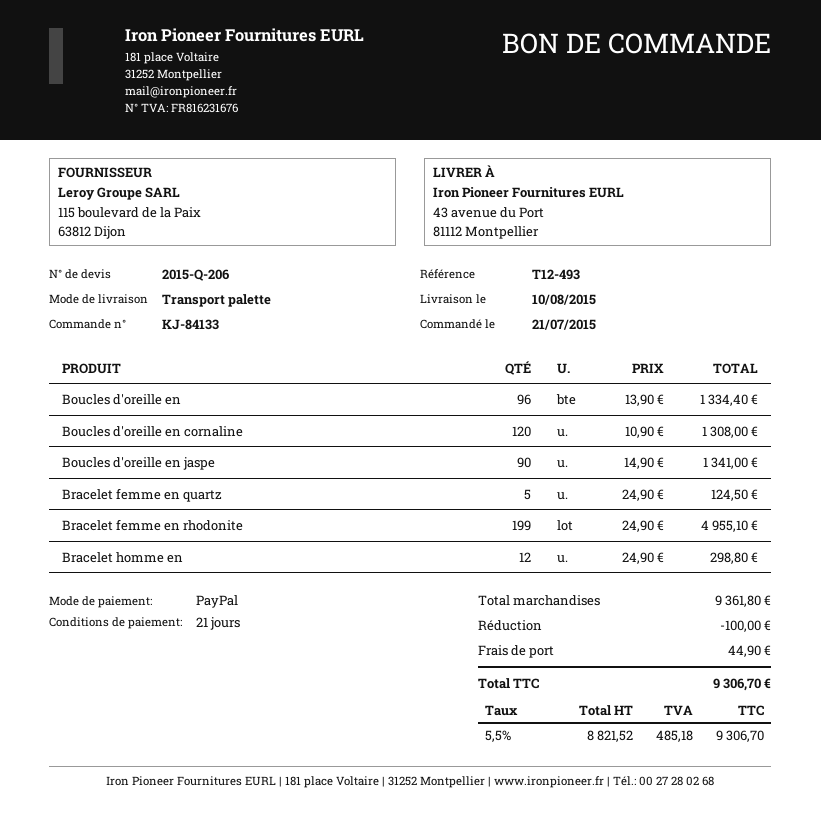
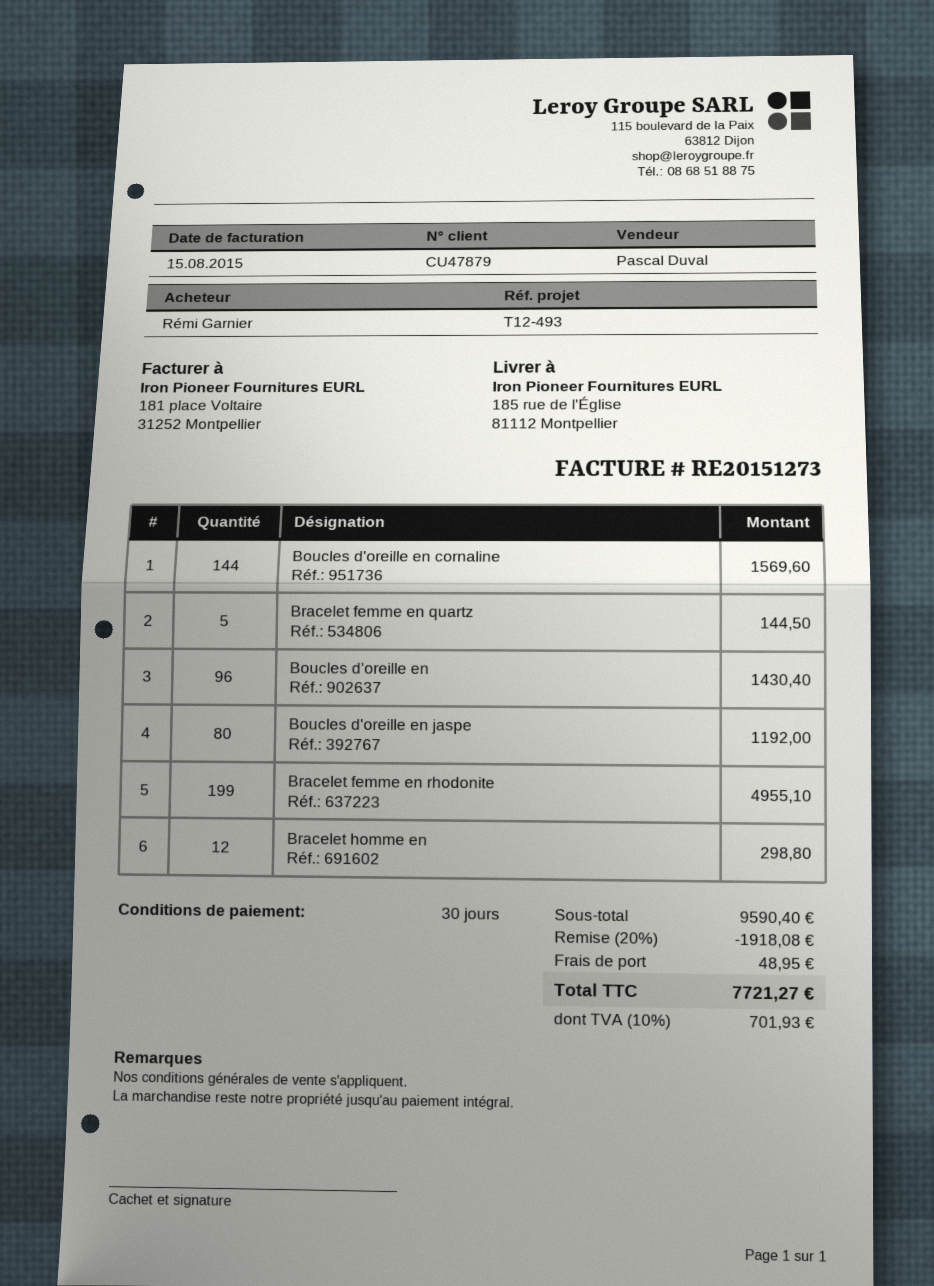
payment terms: 21 days -> 30 days
ship to: 43 avenue du Port, 81112 Montpellier -> 185 rue de l'Église, 81112 Montpellier
Boucles d'oreille en: 96 for 1334.40 -> 96 for 1430.40
Boucles d'oreille en cornaline: 120 for 1308.00 -> 144 for 1569.60
Boucles d'oreille en jaspe: 90 for 1341.00 -> 80 for 1192.00
Bracelet femme en quartz: 5 for 124.50 -> 5 for 144.50
subtotal: 9361.80 -> 9590.40
discount: 100.00 -> 1918.08
shipping: 44.90 -> 48.95
tax: 5.5% = 485.18 -> 10% = 701.93
total: 9306.70 -> 7721.27

